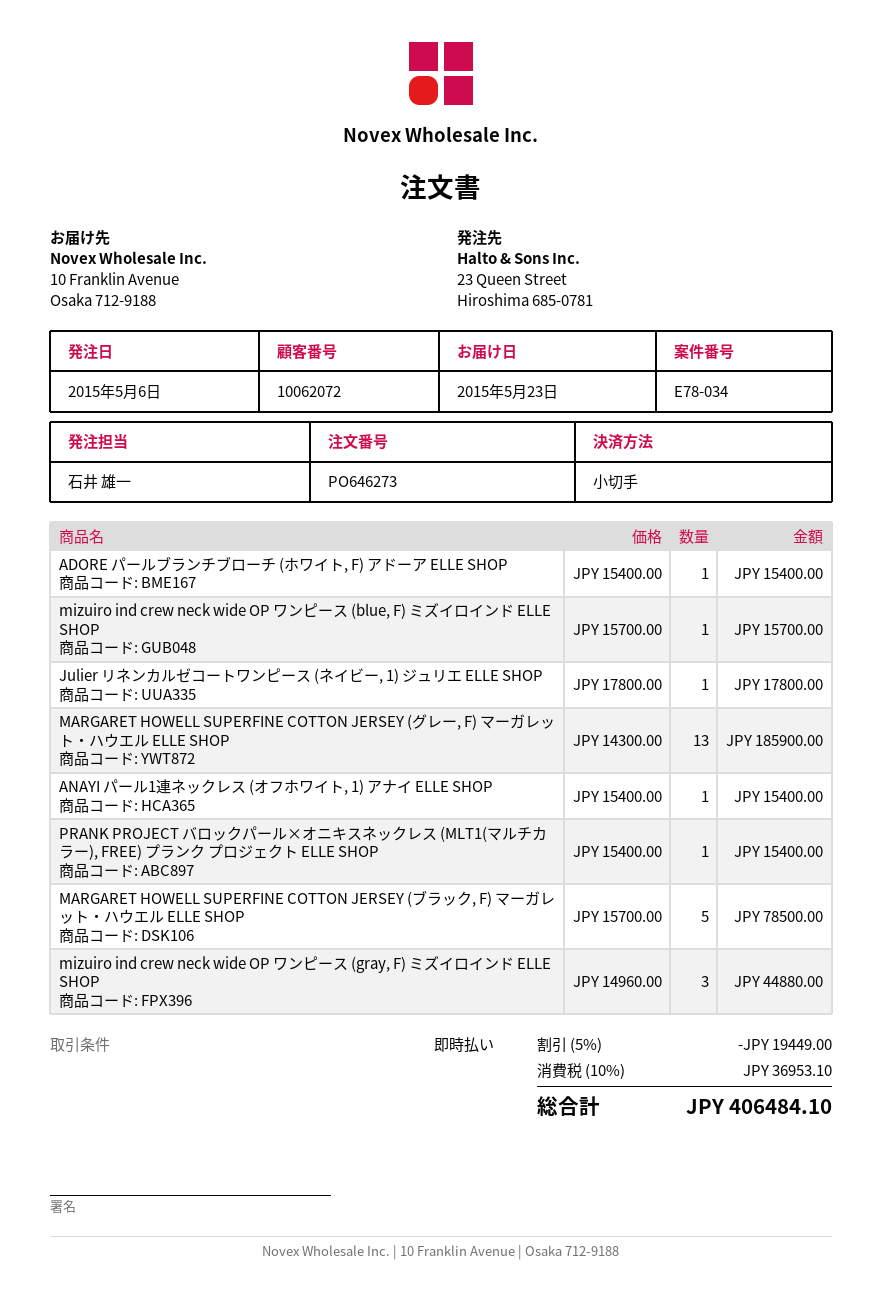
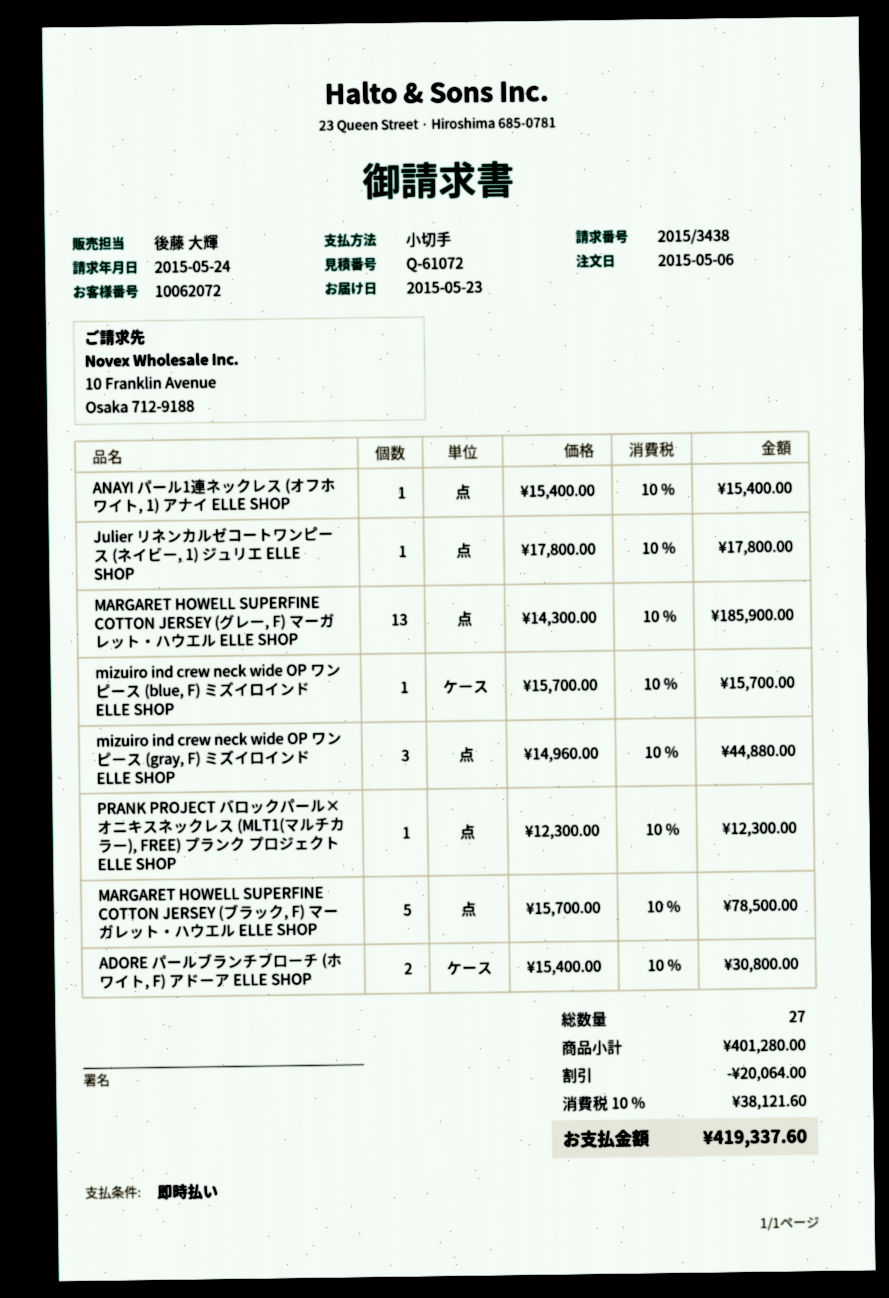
ADORE パールブランチブローチ (ホワイト, F) アドーア ELLE SHOP: 1 x 15400.00 = 15400.00 -> 2 x 15400.00 = 30800.00
PRANK PROJECT バロックパール×オニキスネックレス (MLT1(マルチカラー), FREE) プランク プロジェクト ELLE SHOP: 1 x 15400.00 = 15400.00 -> 1 x 12300.00 = 12300.00
discount: 19449.00 -> 20064.00
tax: 10% = 36953.10 -> 10% = 38121.60
total: 406484.10 -> 419337.60

